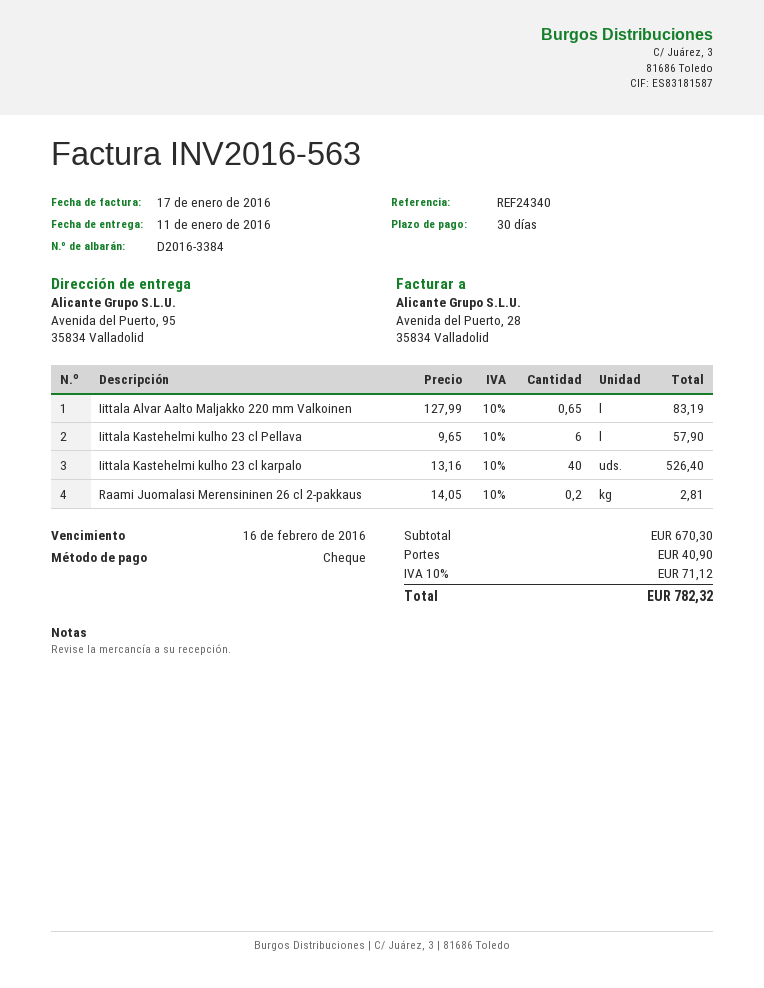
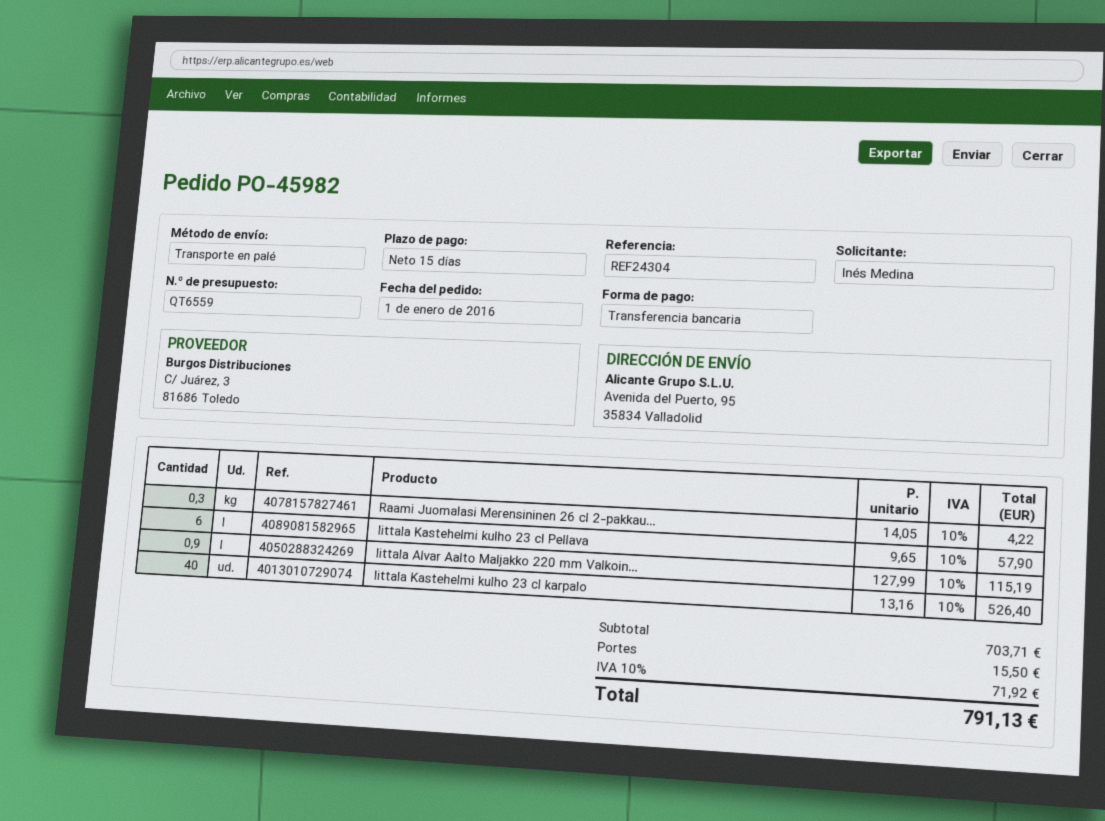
payment terms: 30 days -> 15 days
reference: REF24340 -> REF24304
payment method: cheque -> bank transfer
Iittala Alvar Aalto Maljakko 220 mm Valkoinen: 0.65 x 127.99 = 83.19 -> 0.9 x 127.99 = 115.19
Raami Juomalasi Merensininen 26 cl 2-pakkaus: 0.2 x 14.05 = 2.81 -> 0.3 x 14.05 = 4.22
subtotal: 670.30 -> 703.71
shipping: 40.90 -> 15.50
tax: 10% = 71.12 -> 10% = 71.92
total: 782.32 -> 791.13

